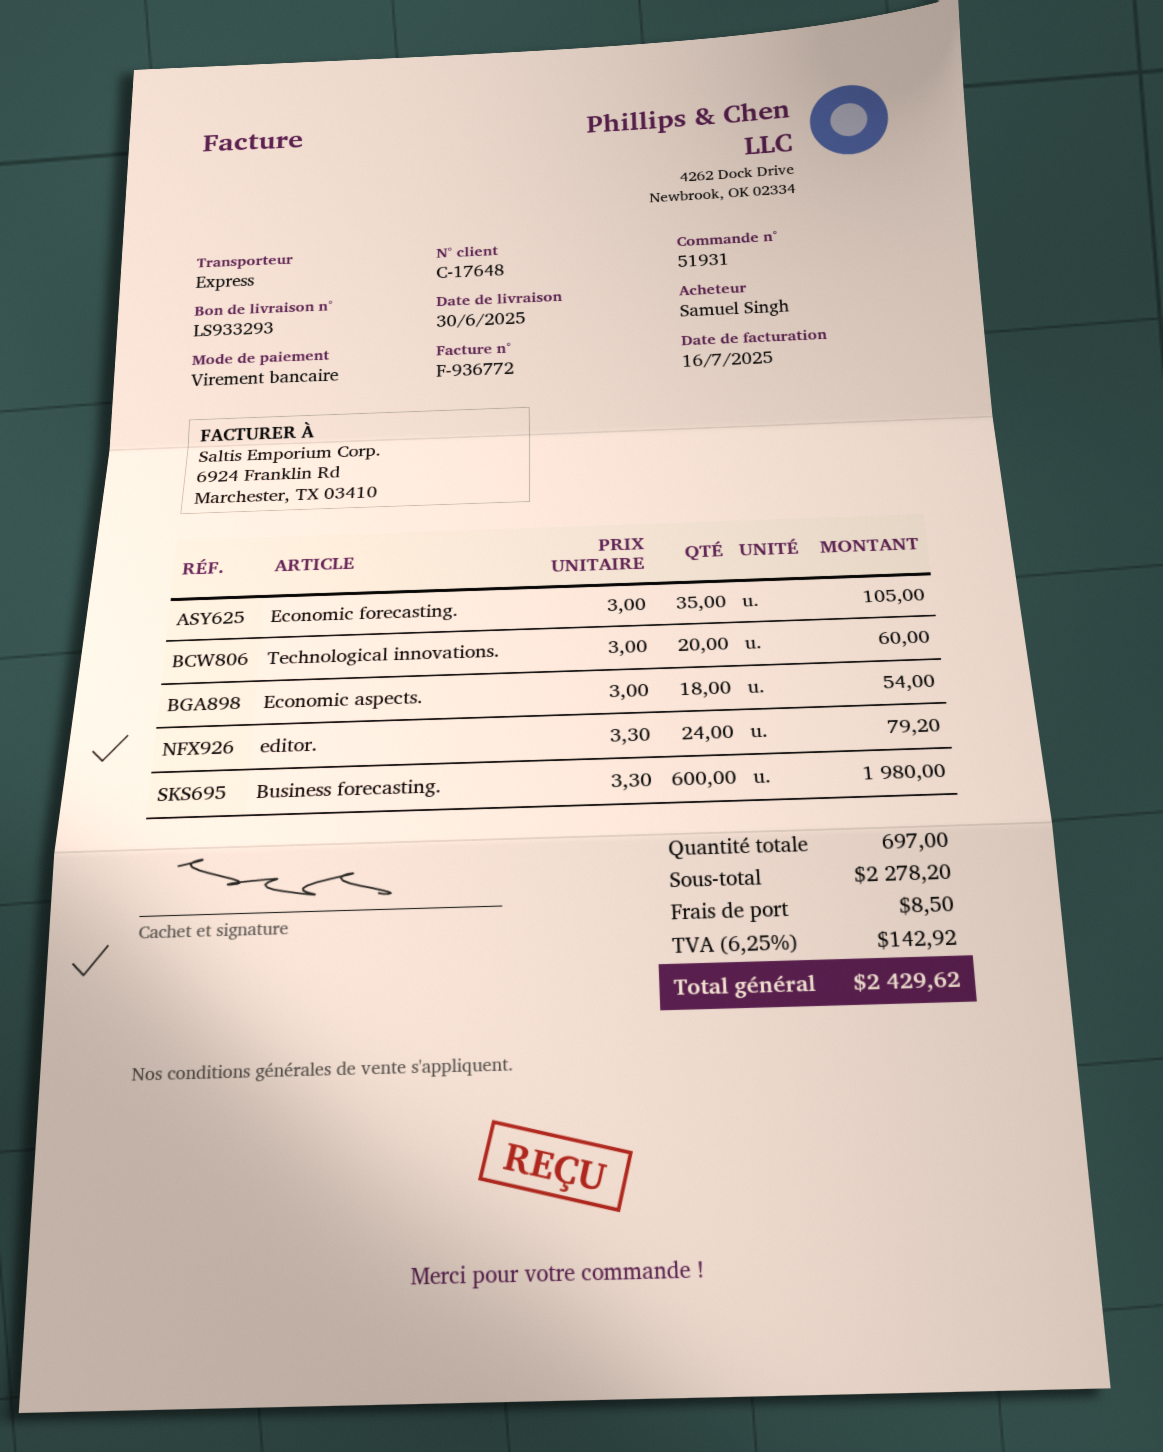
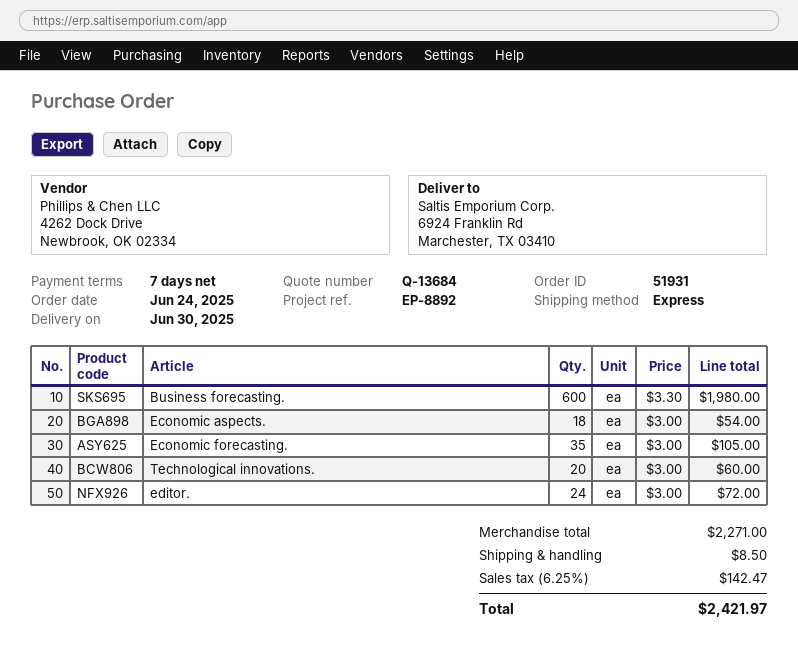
editor.: 24 x 3.30 = 79.20 -> 24 x 3.00 = 72.00
subtotal: 2278.20 -> 2271.00
tax: 6.25% = 142.92 -> 6.25% = 142.47
total: 2429.62 -> 2421.97

